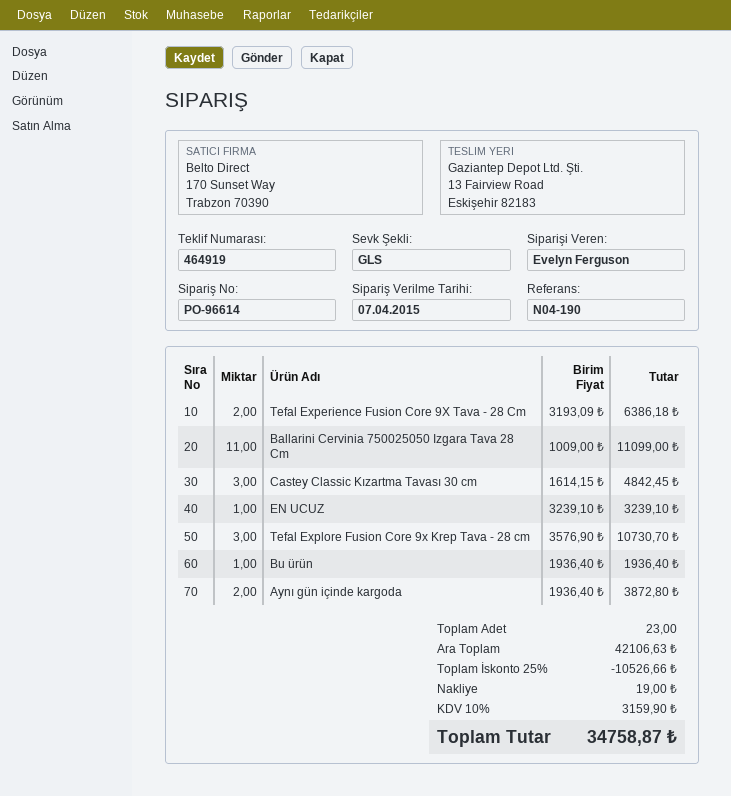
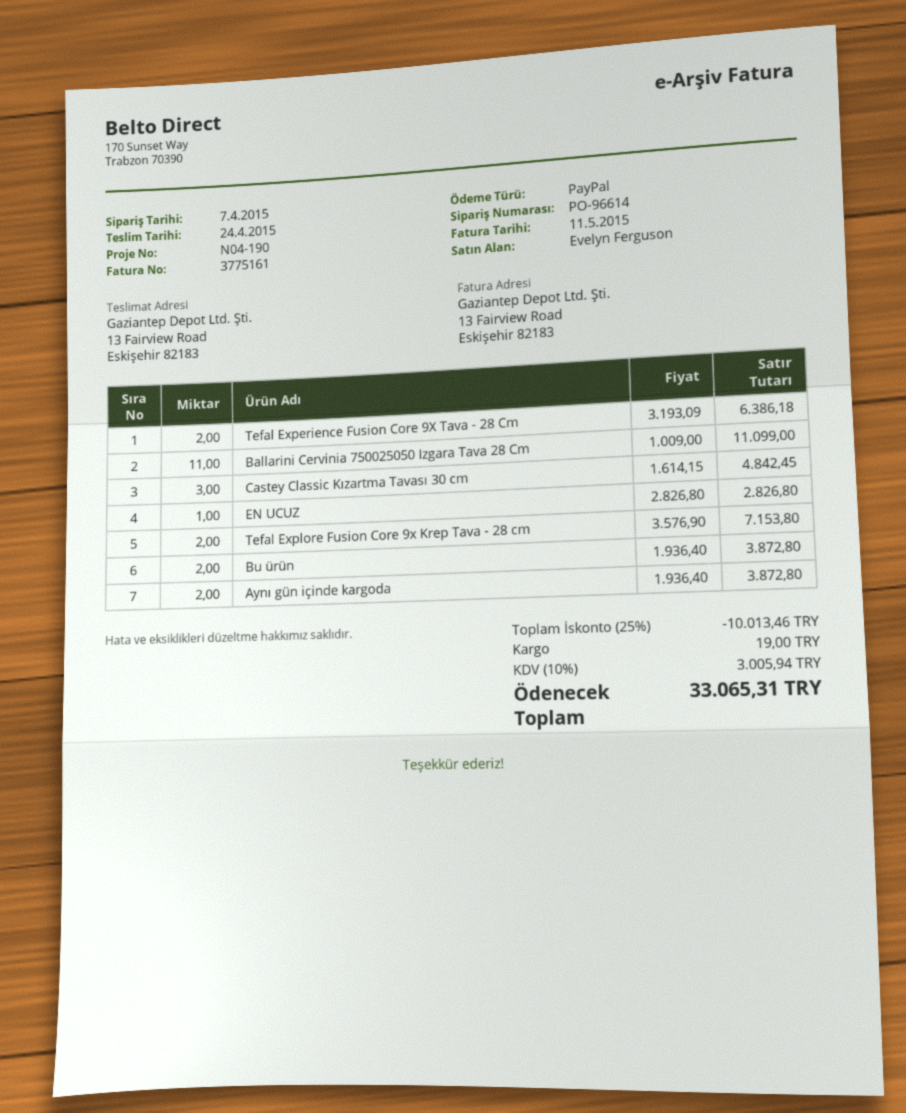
EN UCUZ: 1 x 3239.10 = 3239.10 -> 1 x 2826.80 = 2826.80
Tefal Explore Fusion Core 9x Krep Tava - 28 cm: 3 x 3576.90 = 10730.70 -> 2 x 3576.90 = 7153.80
Bu ürün: 1 x 1936.40 = 1936.40 -> 2 x 1936.40 = 3872.80
discount: 25% = 10526.66 -> 25% = 10013.46
tax: 10% = 3159.90 -> 10% = 3005.94
total: 34758.87 -> 33065.31

